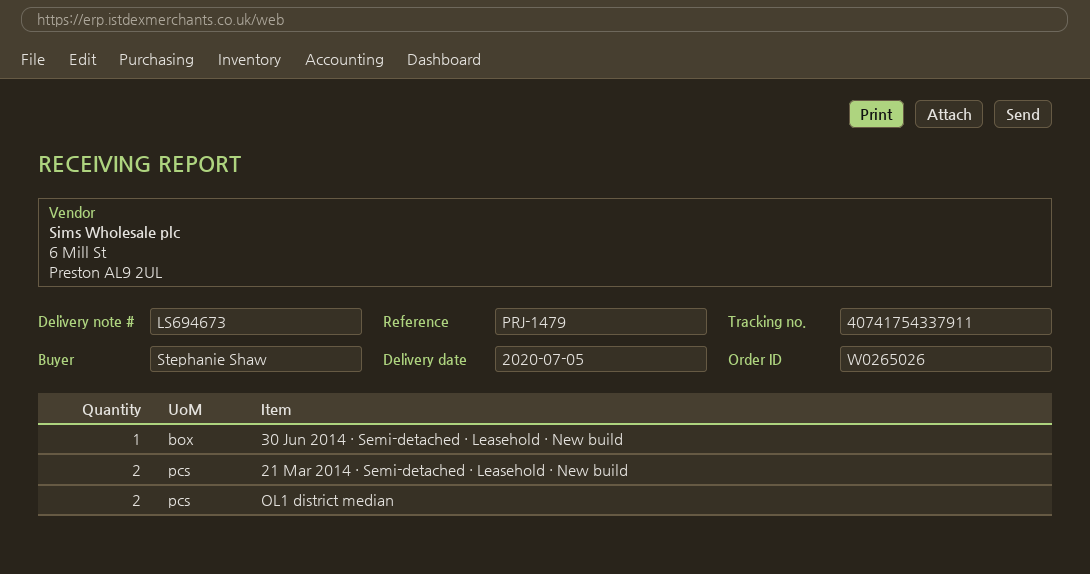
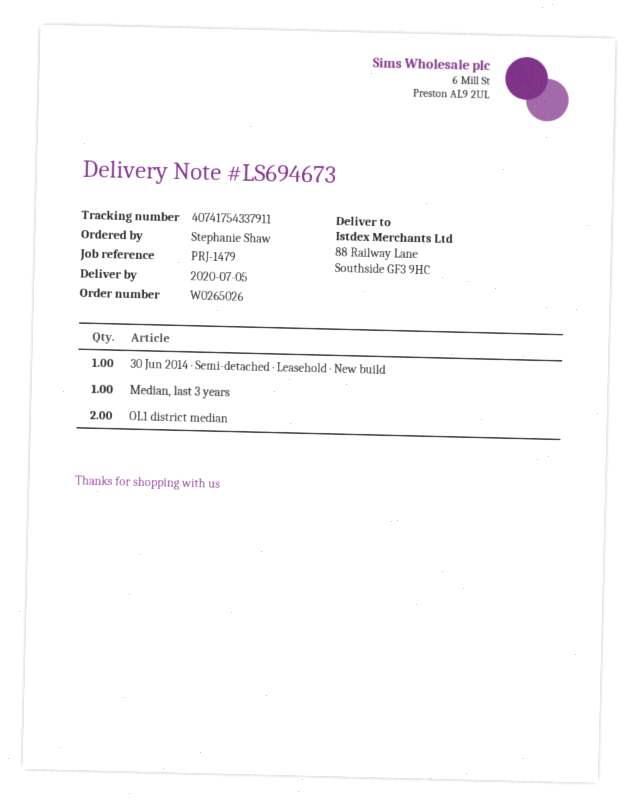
21 Mar 2014 · Semi-detached · Leasehold · New build: 2 -> none
Median, last 3 years: none -> 1

